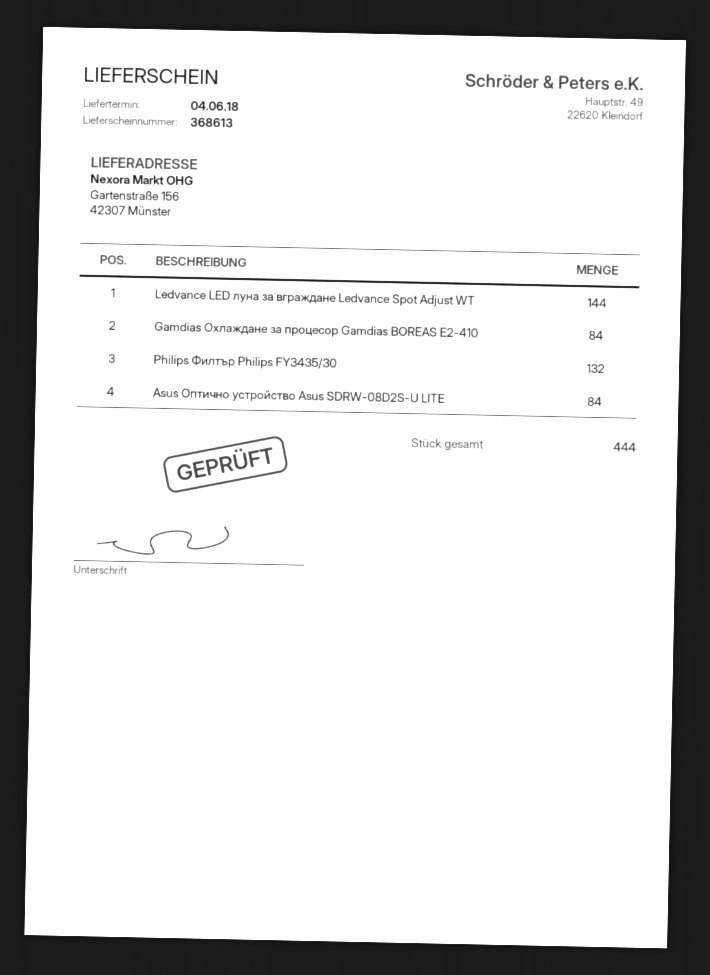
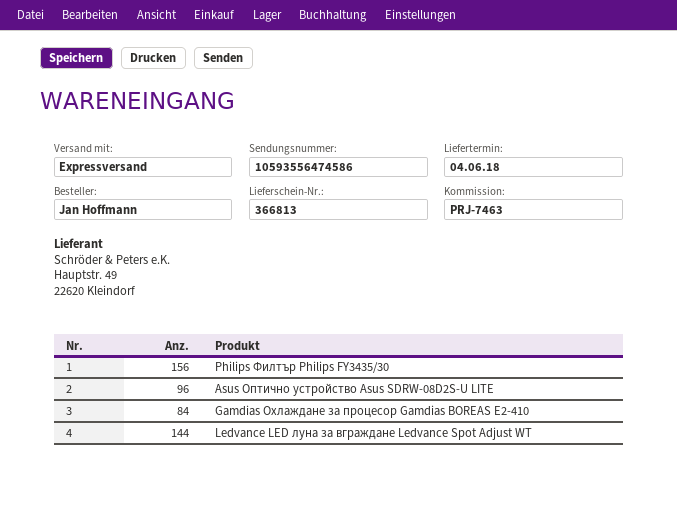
delivery note number: 368613 -> 366813
Philips Филтър Philips FY3435/30: 132 -> 156
Asus Оптично устройство Asus SDRW-08D2S-U LITE: 84 -> 96

